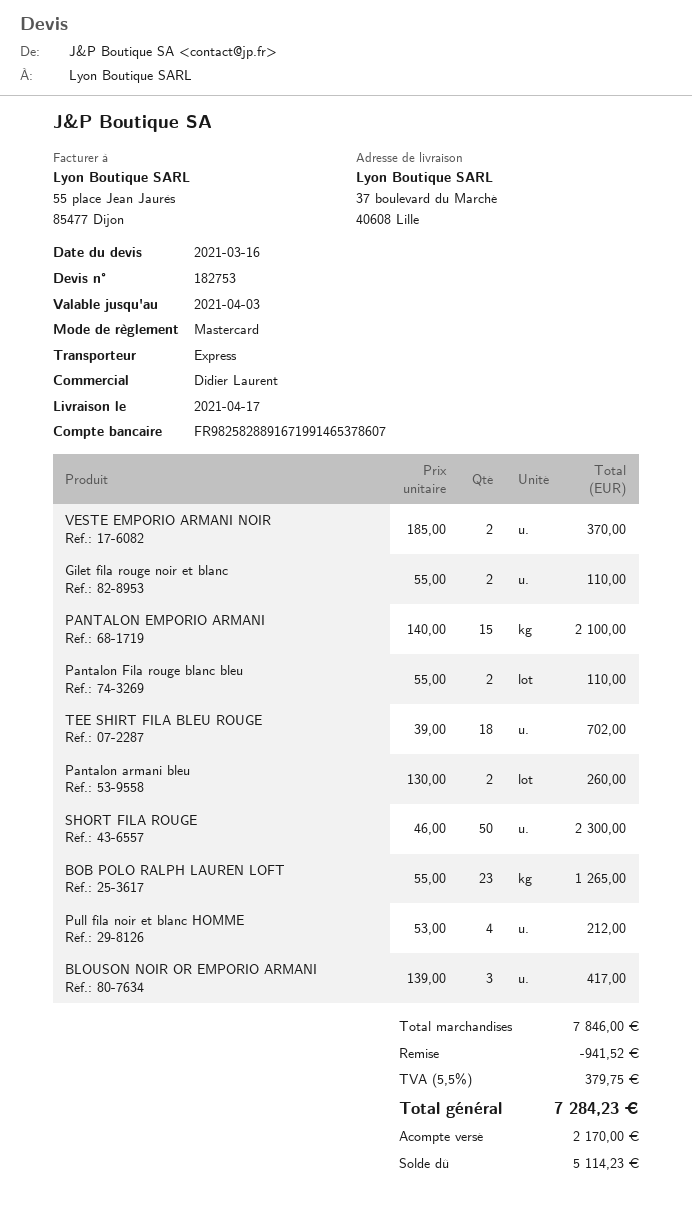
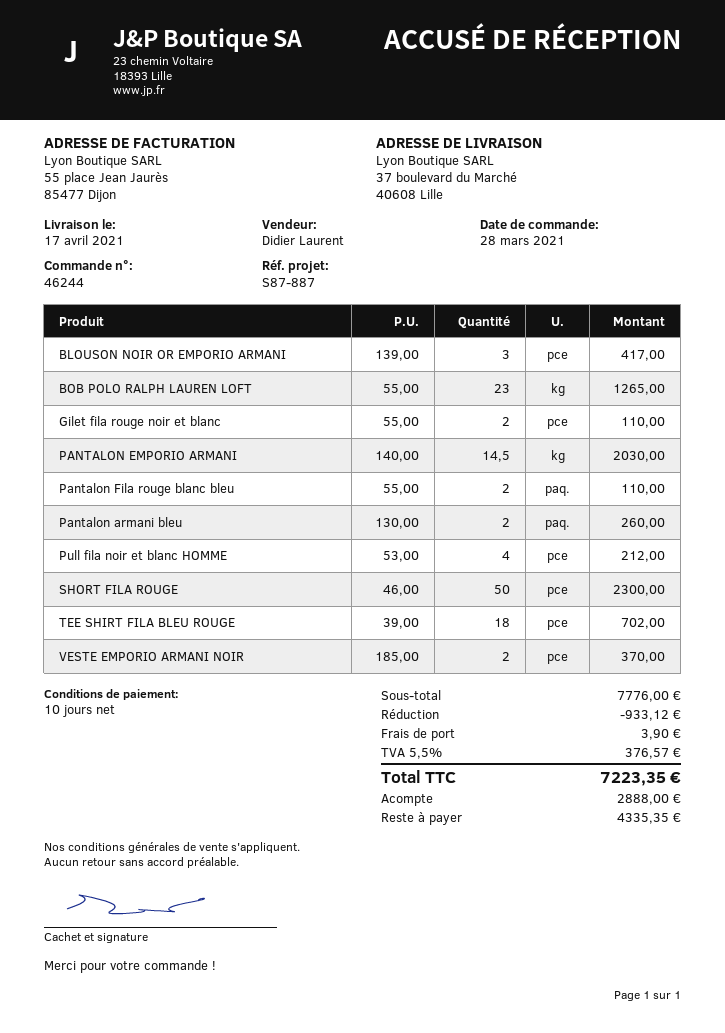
PANTALON EMPORIO ARMANI: 15 x 140.00 = 2100.00 -> 14.5 x 140.00 = 2030.00
subtotal: 7846.00 -> 7776.00
discount: 941.52 -> 933.12
shipping: none -> 3.90
tax: 5.5% = 379.75 -> 5.5% = 376.57
total: 7284.23 -> 7223.35
deposit: 2170.00 -> 2888.00
balance: 5114.23 -> 4335.35

